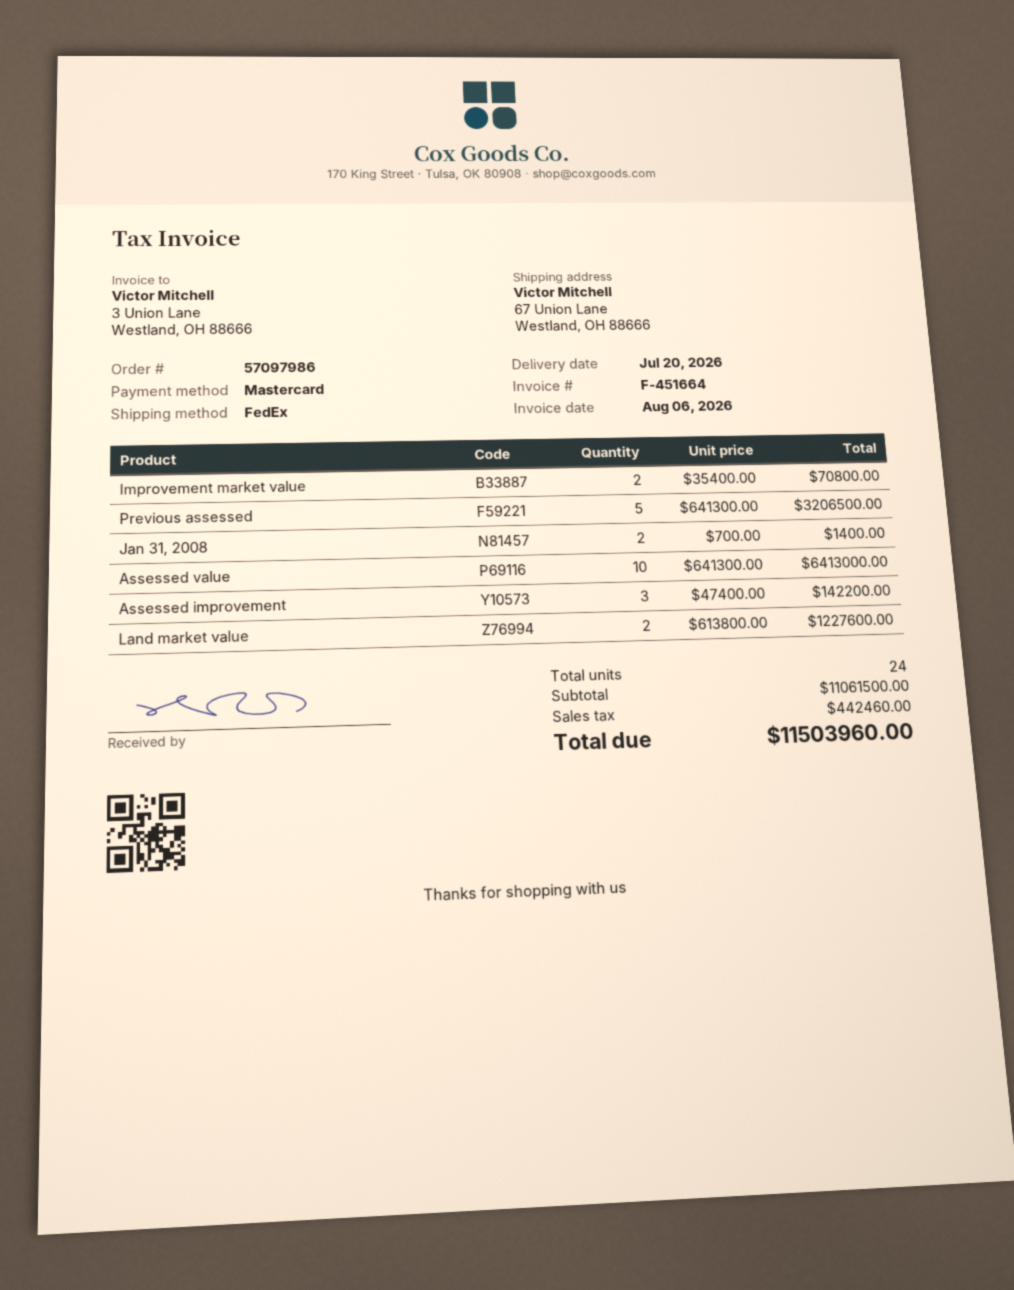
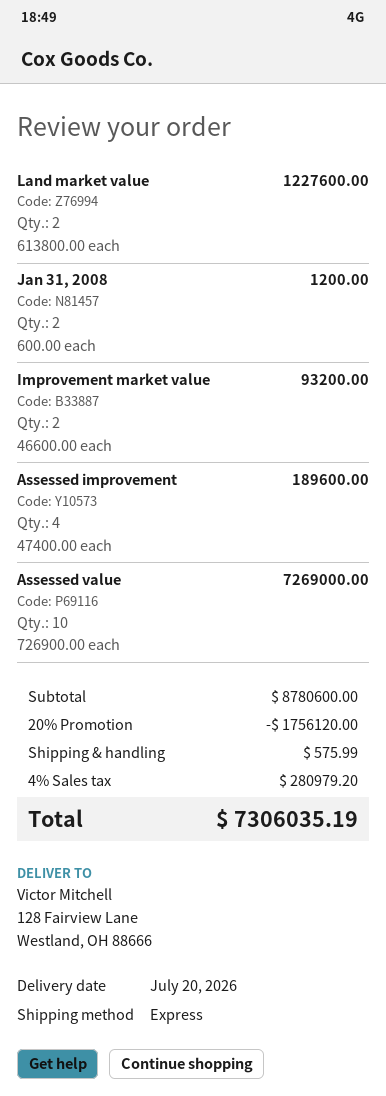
shipping method: FedEx -> express
ship to: 67 Union Lane, Westland, OH 88666 -> 128 Fairview Lane, Westland, OH 88666
Improvement market value: 2 x 35400.00 = 70800.00 -> 2 x 46600.00 = 93200.00
Previous assessed: 5 x 641300.00 = 3206500.00 -> none
Jan 31, 2008: 2 x 700.00 = 1400.00 -> 2 x 600.00 = 1200.00
Assessed value: 10 x 641300.00 = 6413000.00 -> 10 x 726900.00 = 7269000.00
Assessed improvement: 3 x 47400.00 = 142200.00 -> 4 x 47400.00 = 189600.00
subtotal: 11061500.00 -> 8780600.00
discount: none -> 20% = 1756120.00
shipping: none -> 575.99
tax: 442460.00 -> 280979.20
total: 11503960.00 -> 7306035.19

